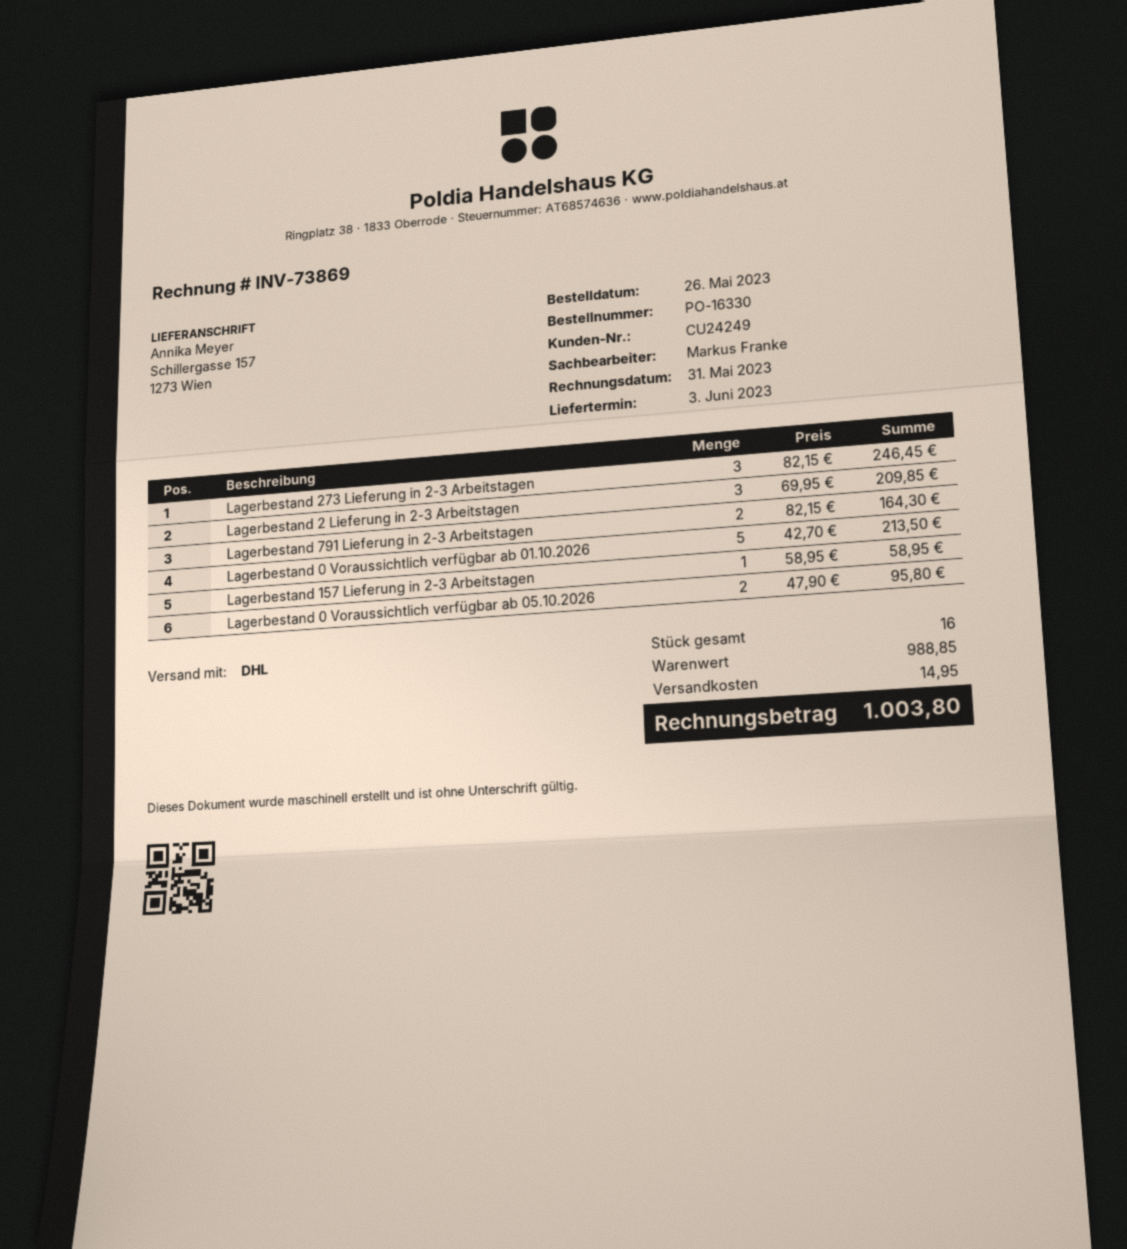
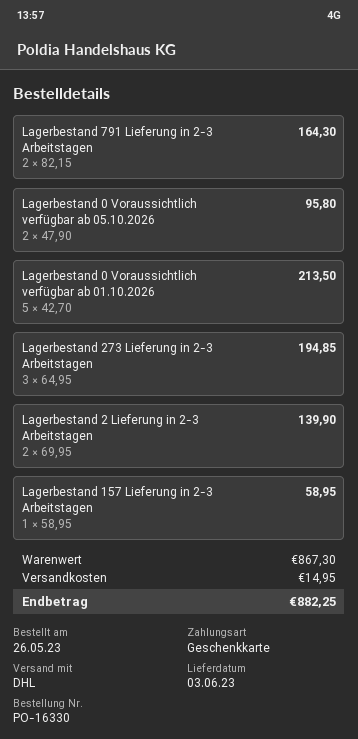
Lagerbestand 273 Lieferung in 2-3 Arbeitstagen: 3 x 82.15 = 246.45 -> 3 x 64.95 = 194.85
Lagerbestand 2 Lieferung in 2-3 Arbeitstagen: 3 x 69.95 = 209.85 -> 2 x 69.95 = 139.90
subtotal: 988.85 -> 867.30
total: 1003.80 -> 882.25

